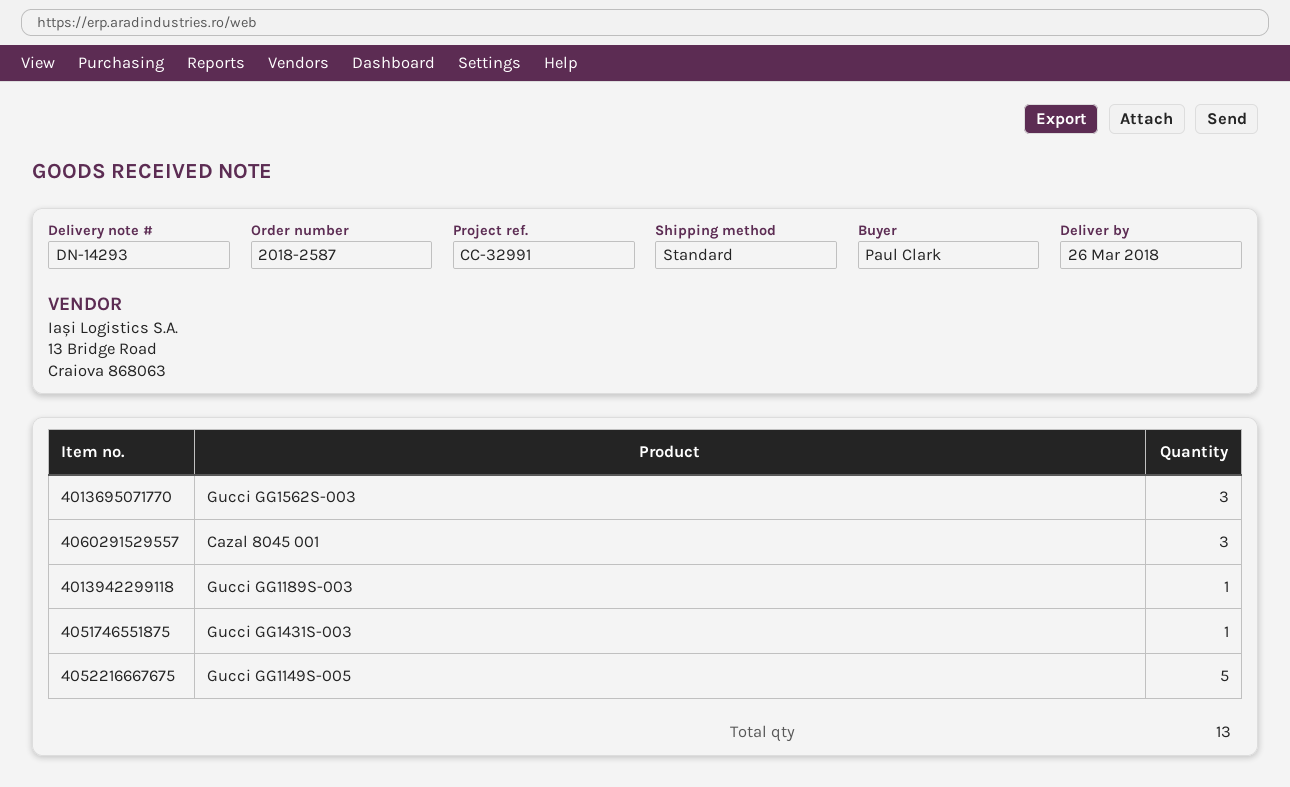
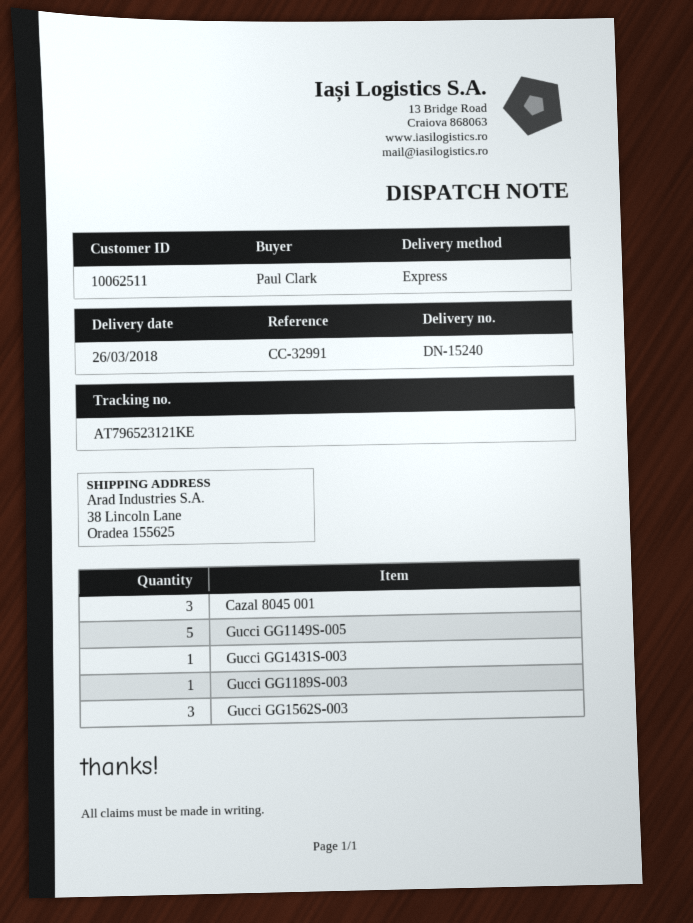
delivery note number: DN-14293 -> DN-15240
shipping method: standard -> express

